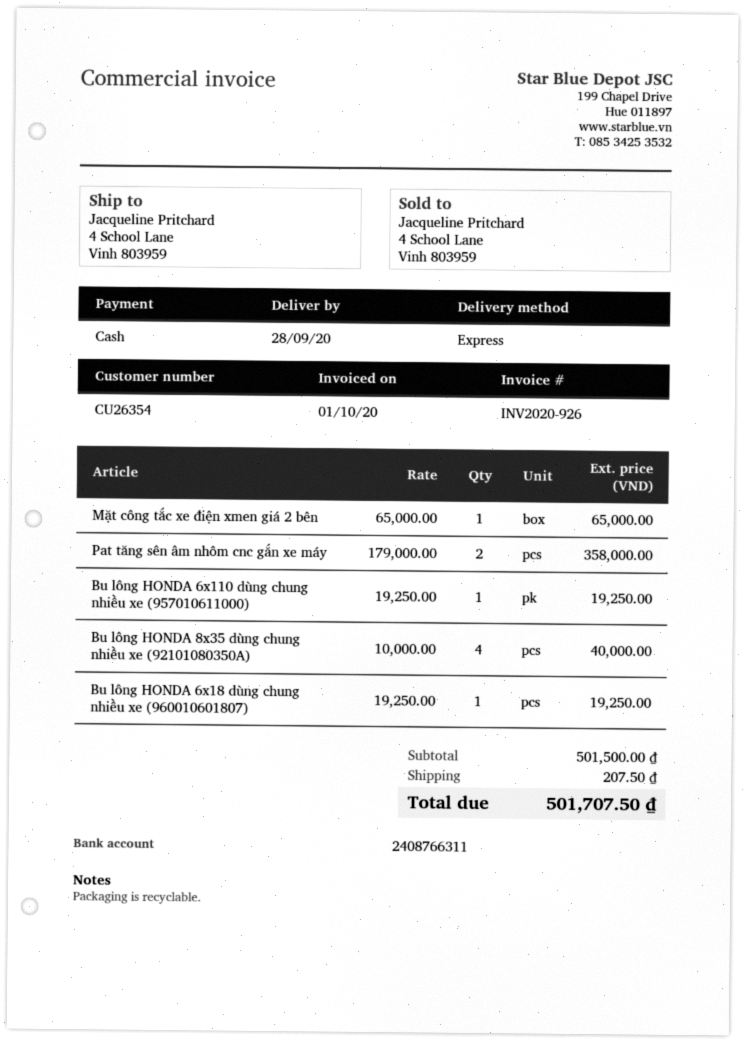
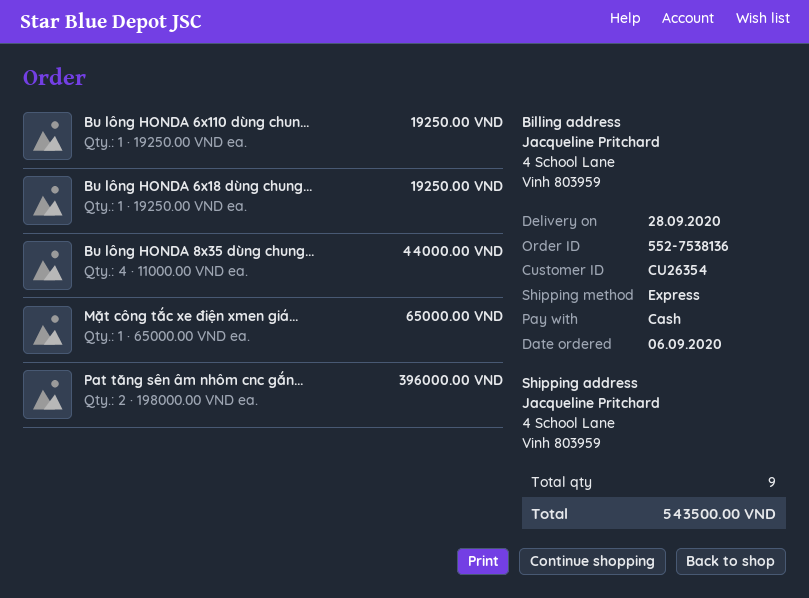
Pat tăng sên âm nhôm cnc gắn xe máy: 2 x 179000.00 = 358000.00 -> 2 x 198000.00 = 396000.00
Bu lông HONDA 8x35 dùng chung nhiều xe (92101080350A): 4 x 10000.00 = 40000.00 -> 4 x 11000.00 = 44000.00
shipping: 207.50 -> none
total: 501707.50 -> 543500.00

